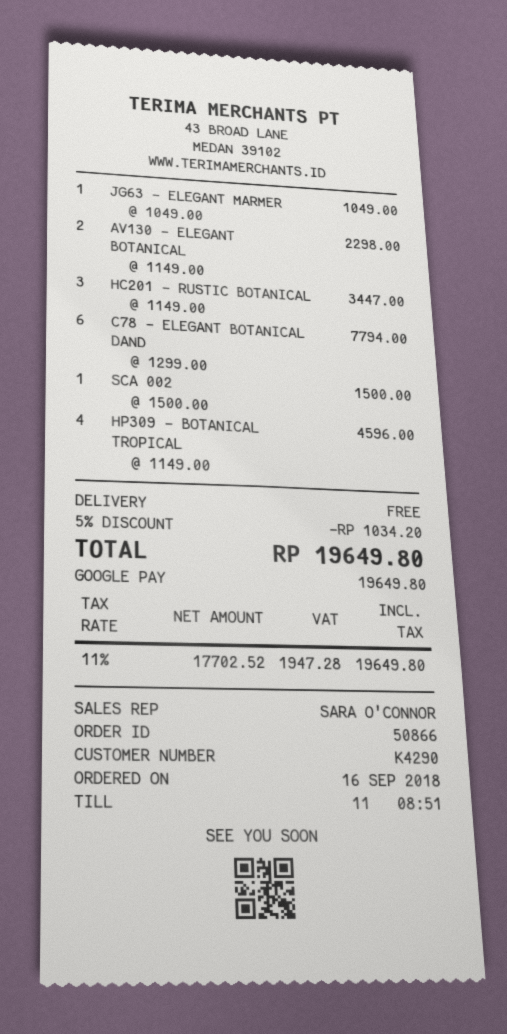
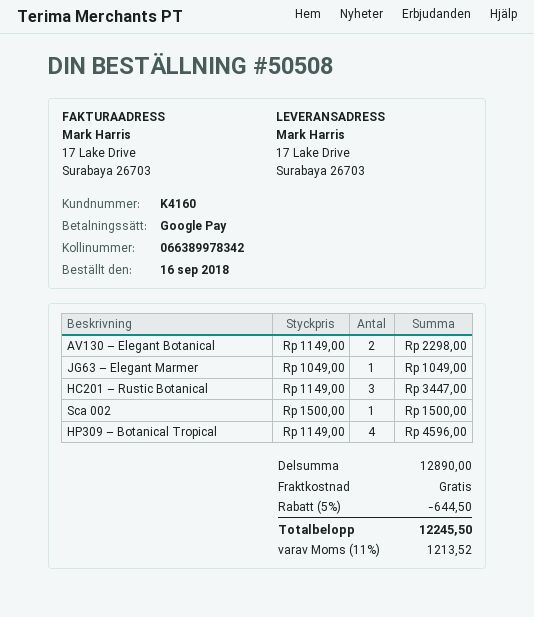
order number: 50866 -> 50508
customer number: K4290 -> K4160
C78 – ELEGANT BOTANICAL DAND: 6 x 1299.00 = 7794.00 -> none
discount: 5% = 1034.20 -> 5% = 644.50
tax: 11% = 1947.28 -> 11% = 1213.52
total: 19649.80 -> 12245.50

